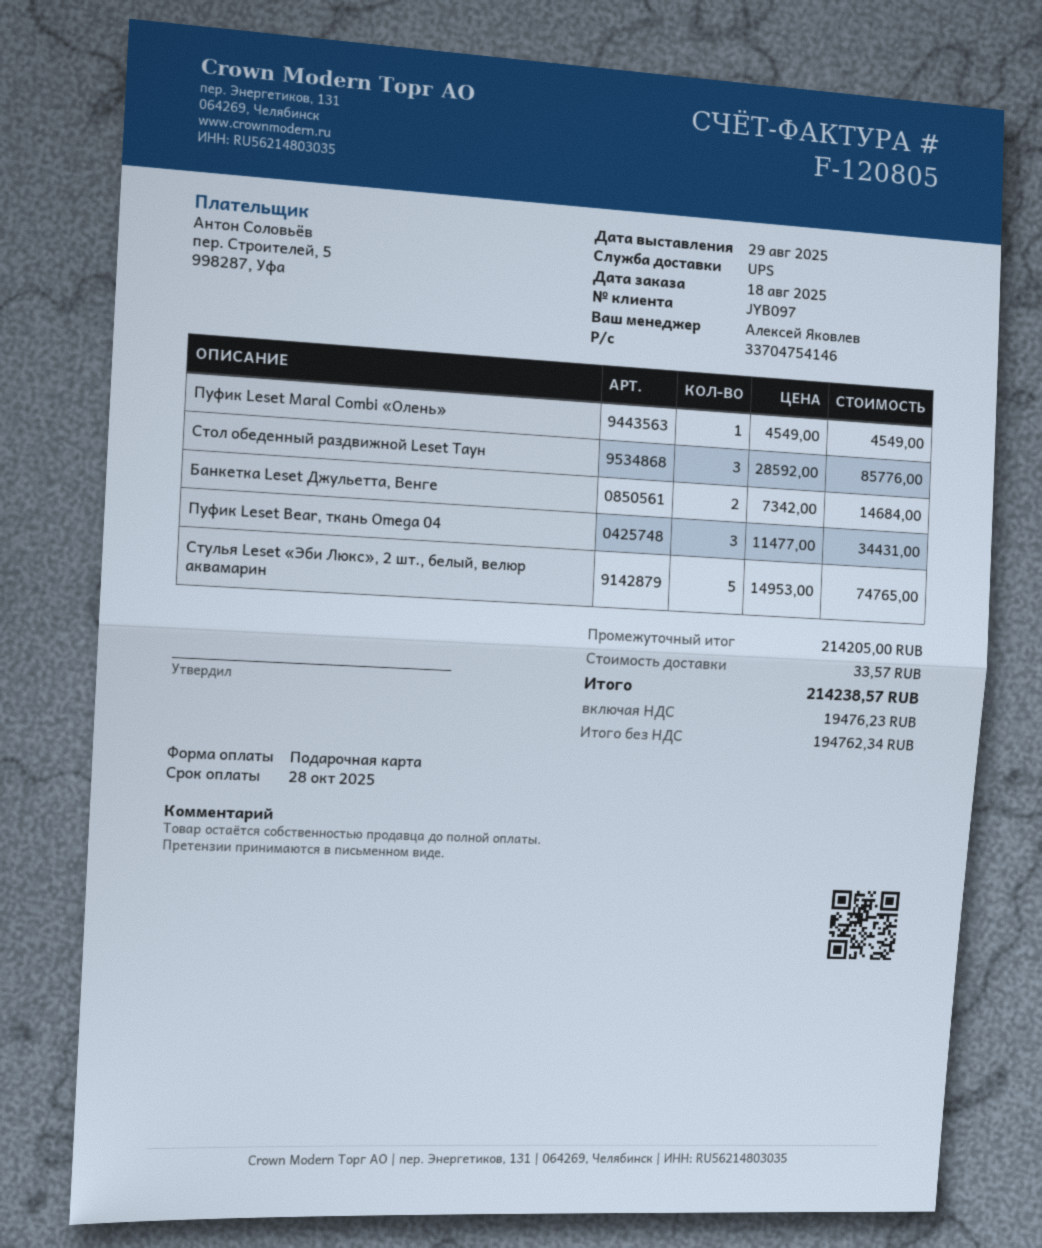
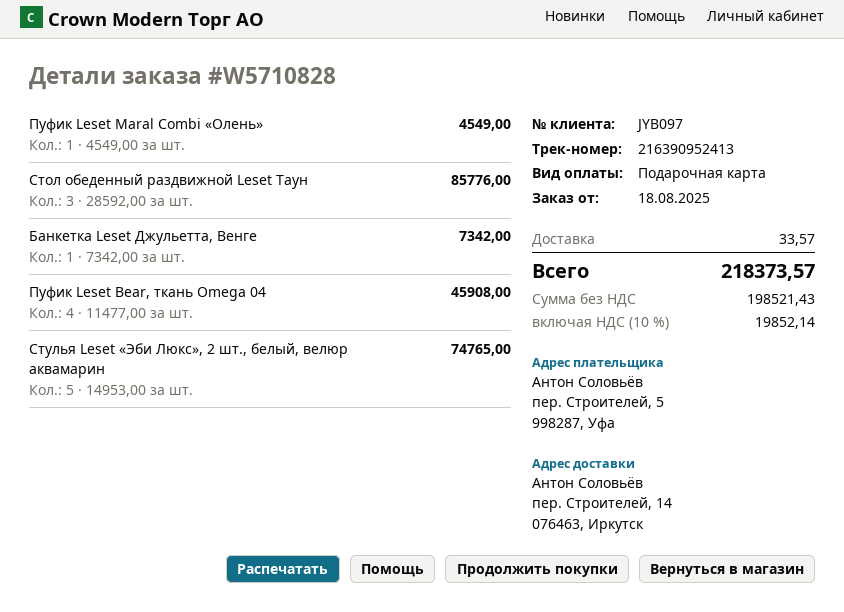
Банкетка Leset Джульетта, Венге: 2 x 7342.00 = 14684.00 -> 1 x 7342.00 = 7342.00
Пуфик Leset Bear, ткань Omega 04: 3 x 11477.00 = 34431.00 -> 4 x 11477.00 = 45908.00
net: 194762.34 -> 198521.43
tax: 19476.23 -> 19852.14
total: 214238.57 -> 218373.57

